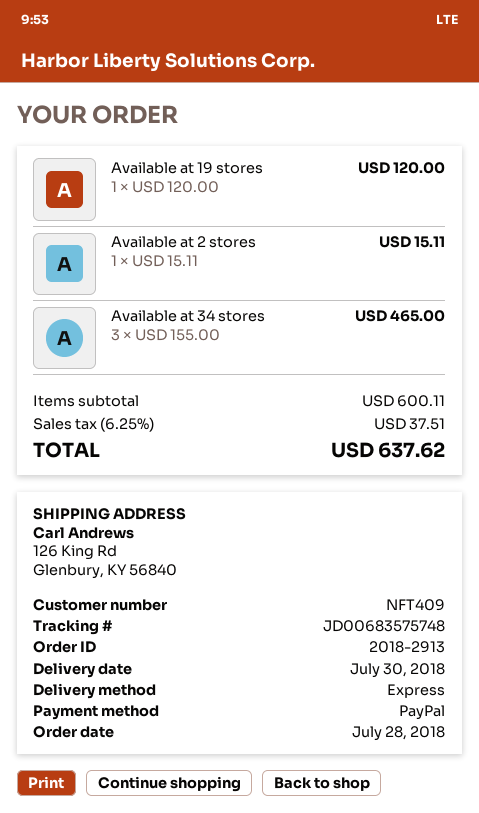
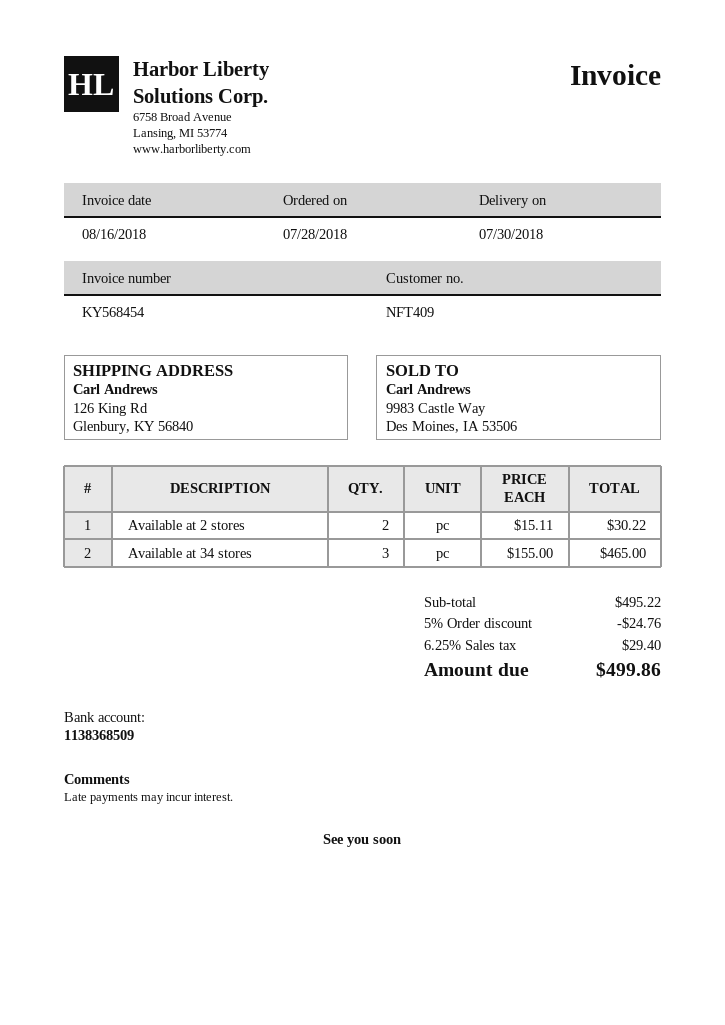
Available at 19 stores: 1 x 120.00 = 120.00 -> none
Available at 2 stores: 1 x 15.11 = 15.11 -> 2 x 15.11 = 30.22
subtotal: 600.11 -> 495.22
discount: none -> 5% = 24.76
tax: 6.25% = 37.51 -> 6.25% = 29.40
total: 637.62 -> 499.86

